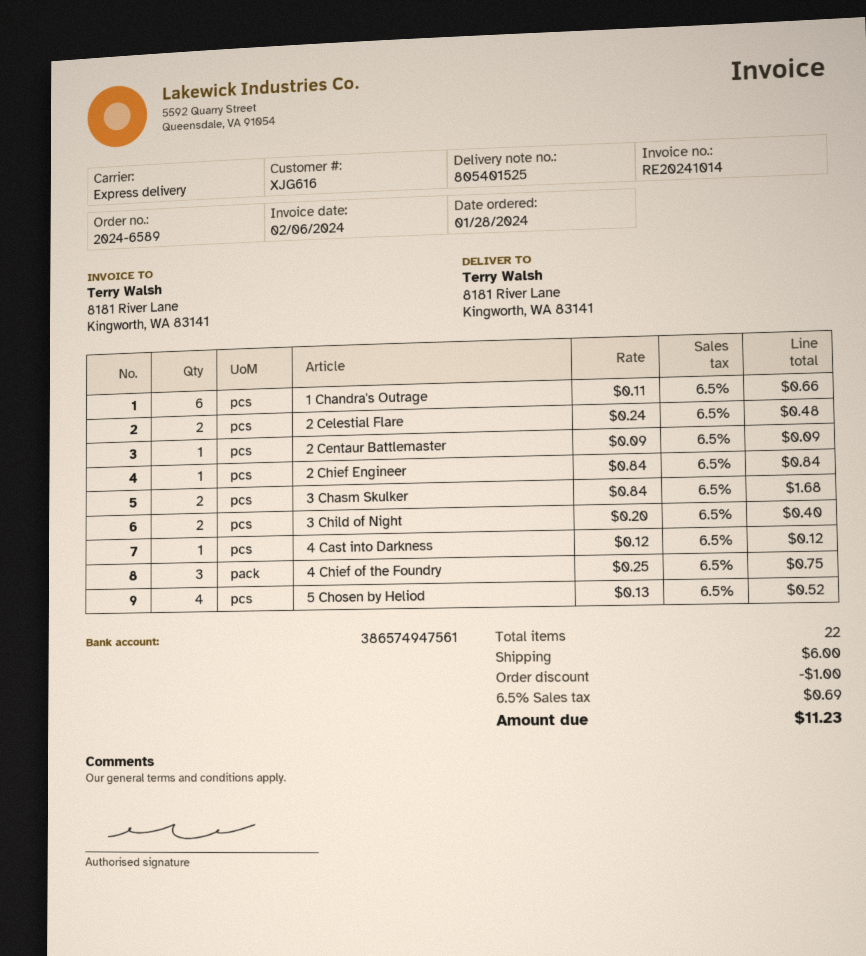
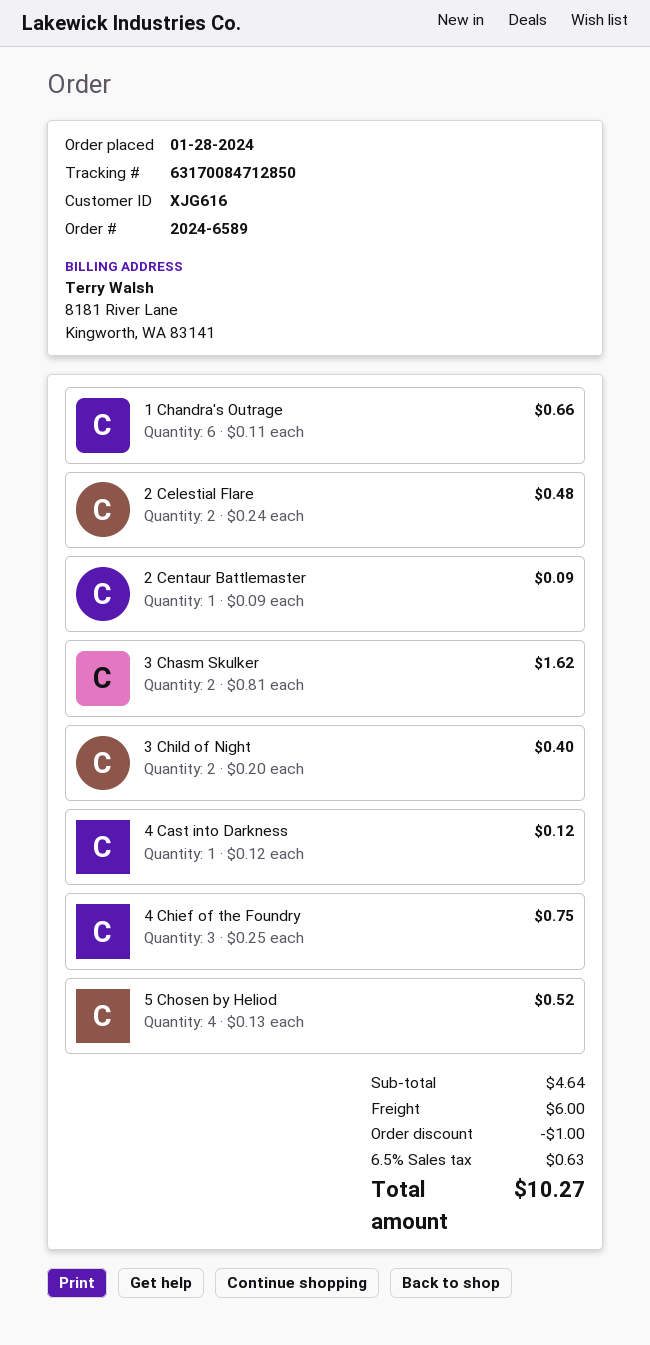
2 Chief Engineer: 1 x 0.84 = 0.84 -> none
3 Chasm Skulker: 2 x 0.84 = 1.68 -> 2 x 0.81 = 1.62
tax: 6.5% = 0.69 -> 6.5% = 0.63
total: 11.23 -> 10.27

